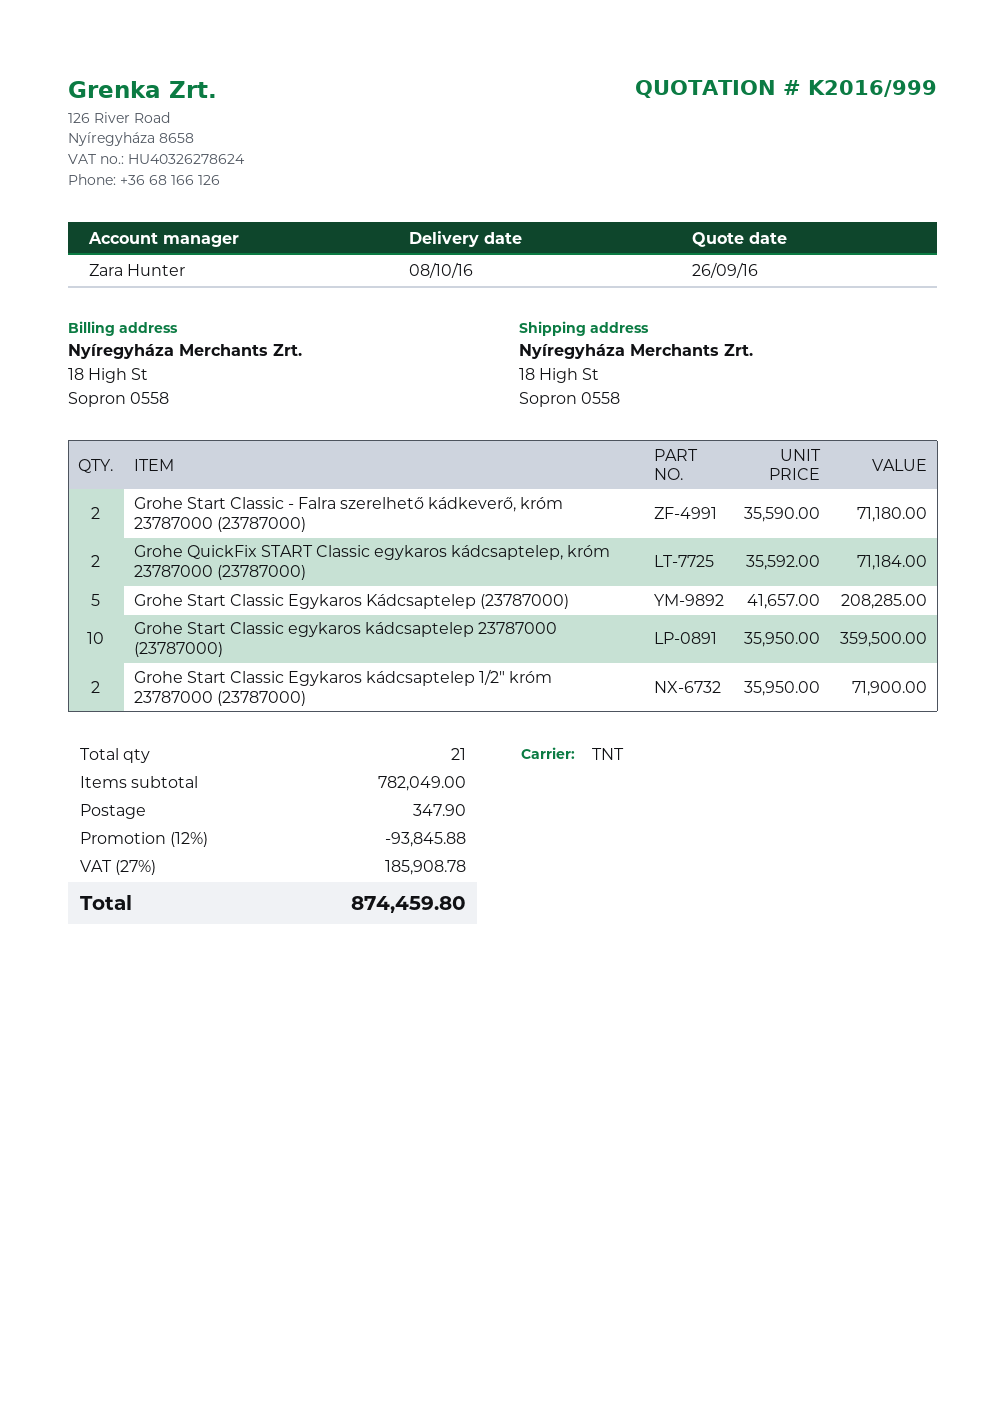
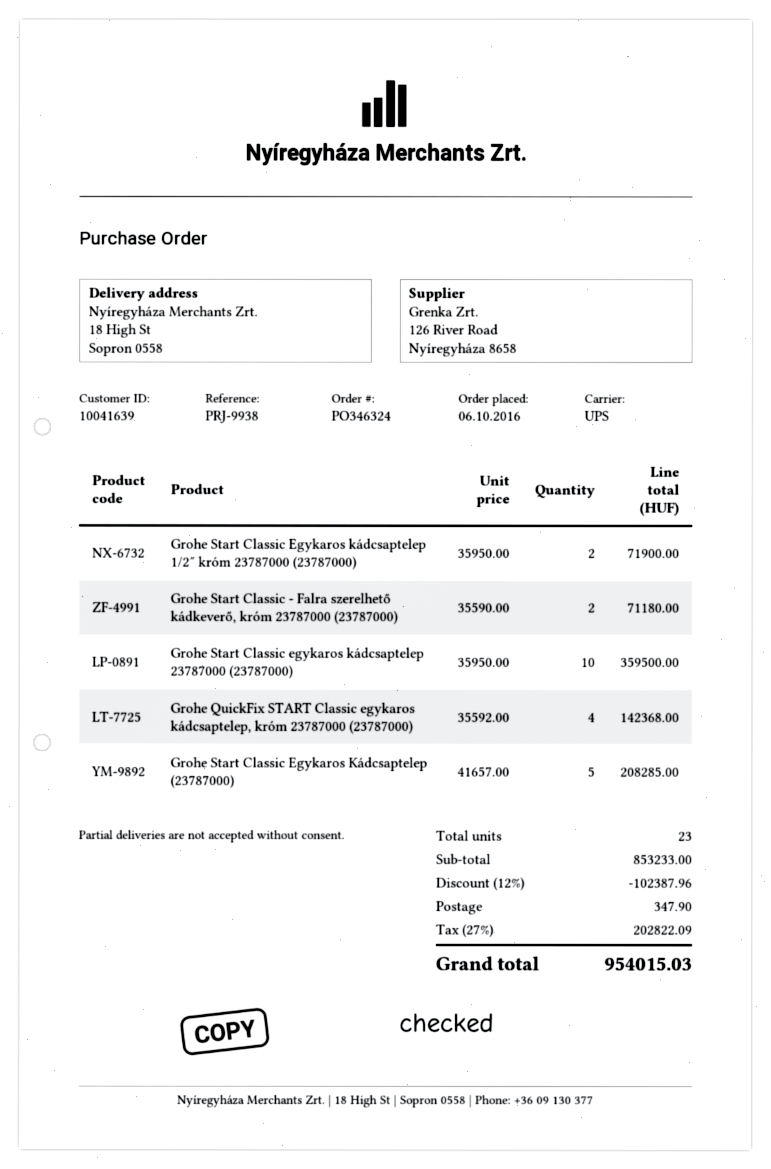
shipping method: TNT -> UPS
Grohe QuickFix START Classic egykaros kádcsaptelep, króm 23787000 (23787000): 2 x 35592.00 = 71184.00 -> 4 x 35592.00 = 142368.00
total quantity: 21 -> 23
subtotal: 782049.00 -> 853233.00
discount: 12% = 93845.88 -> 12% = 102387.96
tax: 27% = 185908.78 -> 27% = 202822.09
total: 874459.80 -> 954015.03

